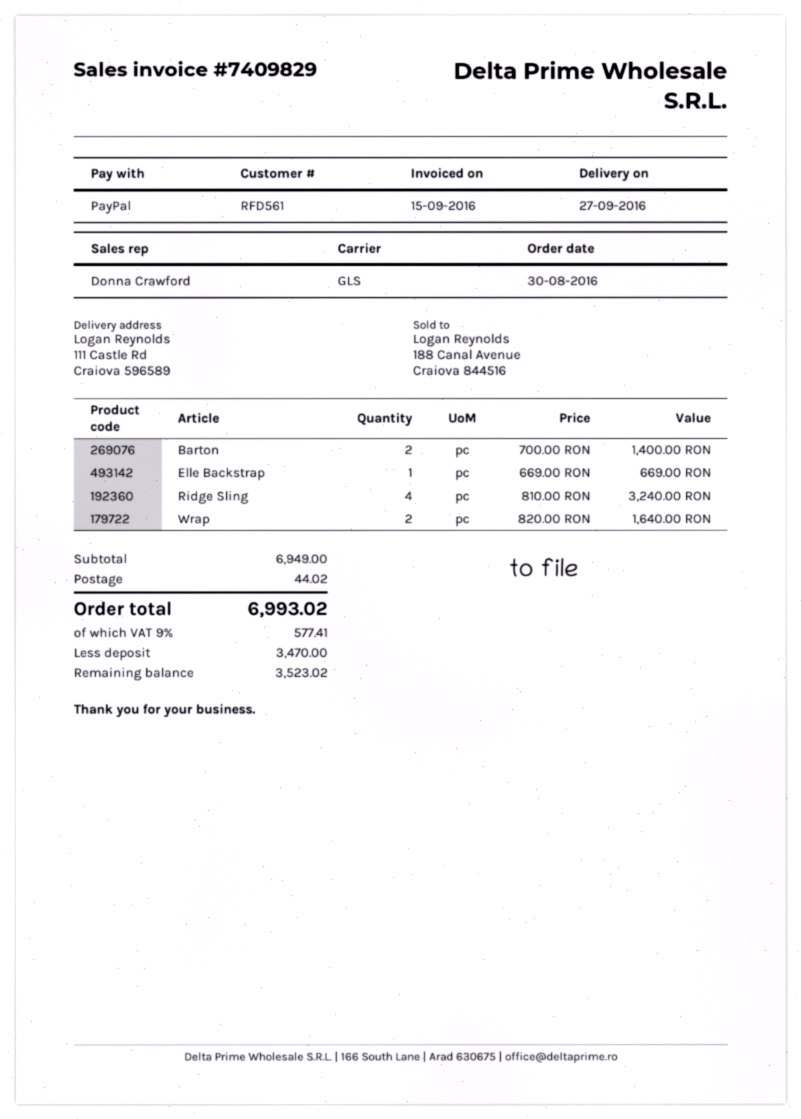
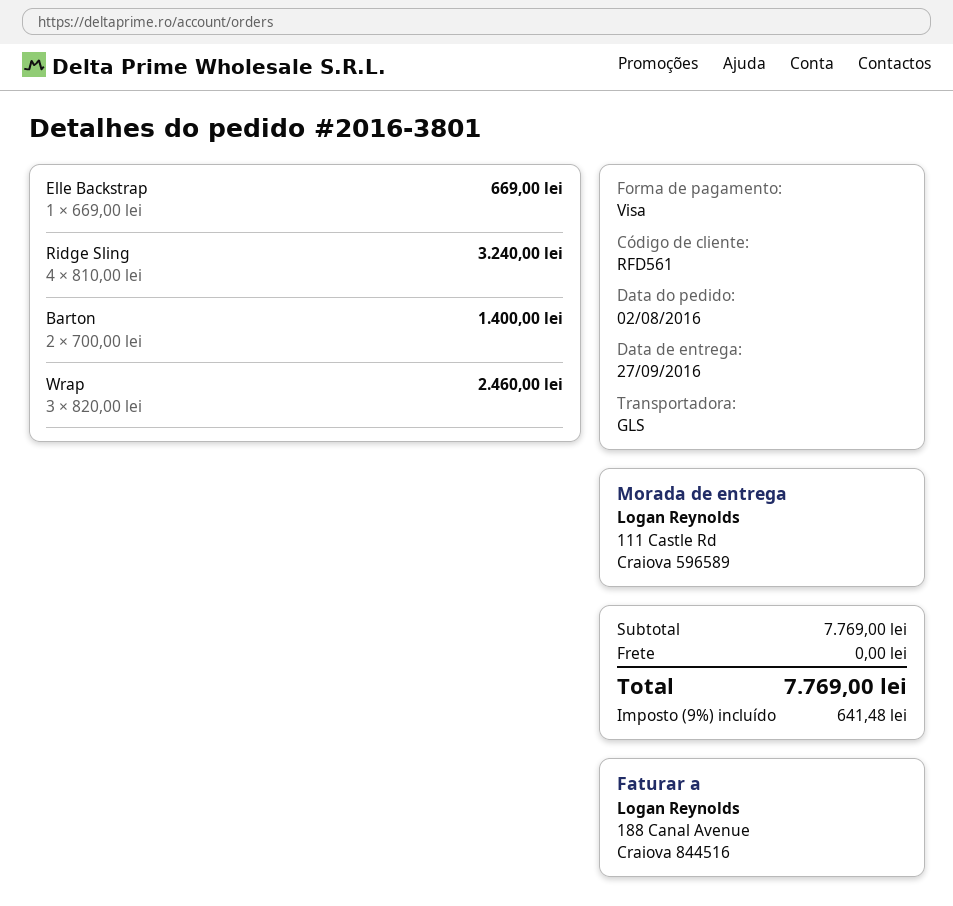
order date: 2016-08-30 -> 2016-08-02
payment method: PayPal -> Visa
Wrap: 2 x 820.00 = 1640.00 -> 3 x 820.00 = 2460.00
subtotal: 6949.00 -> 7769.00
shipping: 44.02 -> 0.00
tax: 9% = 577.41 -> 9% = 641.48
total: 6993.02 -> 7769.00

